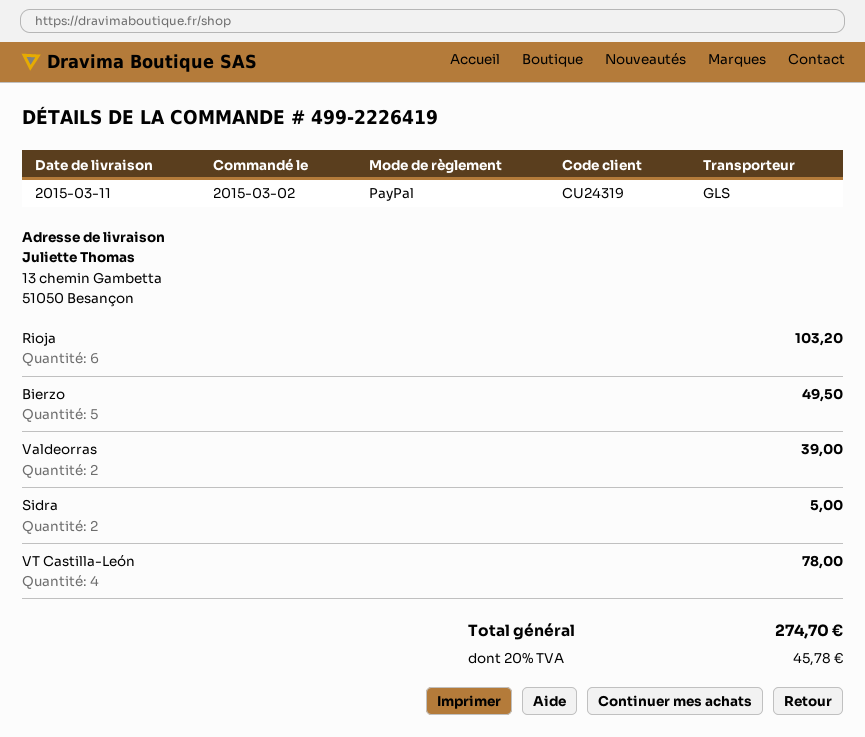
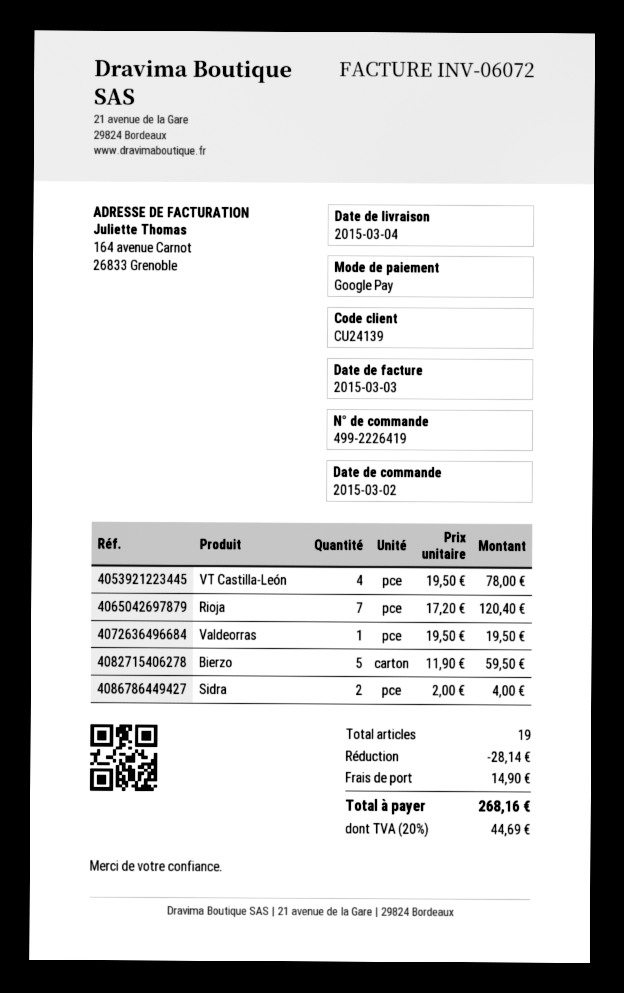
delivery date: 2015-03-11 -> 2015-03-04
customer number: CU24319 -> CU24139
payment method: PayPal -> Google Pay
Rioja: 6 for 103.20 -> 7 for 120.40
Bierzo: 5 for 49.50 -> 5 for 59.50
Valdeorras: 2 for 39.00 -> 1 for 19.50
Sidra: 2 for 5.00 -> 2 for 4.00
discount: none -> 28.14
shipping: none -> 14.90
tax: 20% = 45.78 -> 20% = 44.69
total: 274.70 -> 268.16

